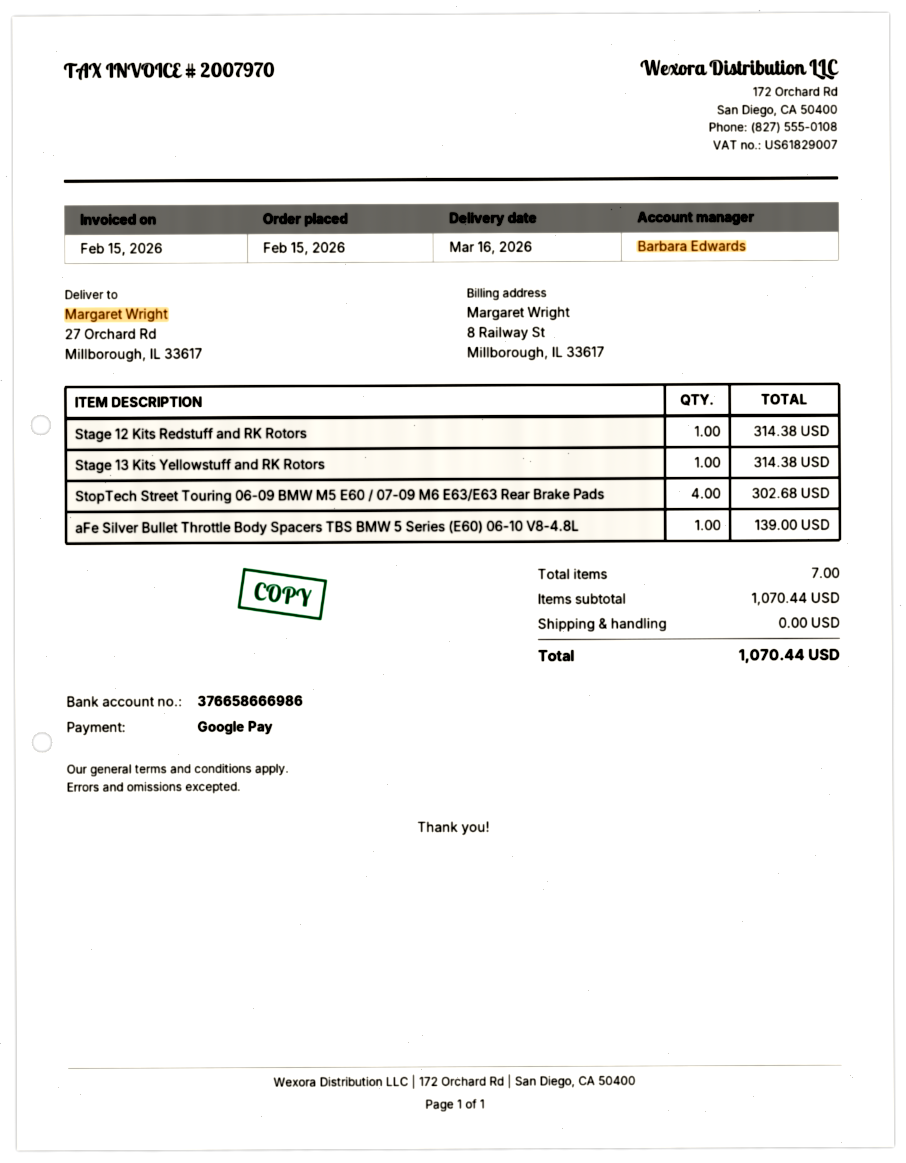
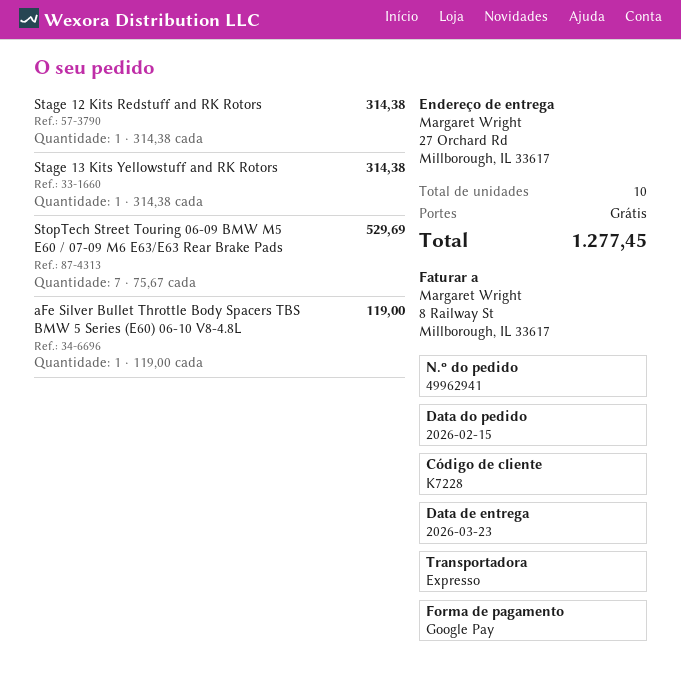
delivery date: 2026-03-16 -> 2026-03-23
StopTech Street Touring 06-09 BMW M5 E60 / 07-09 M6 E63/E63 Rear Brake Pads: 4 for 302.68 -> 7 for 529.69
aFe Silver Bullet Throttle Body Spacers TBS BMW 5 Series (E60) 06-10 V8-4.8L: 1 for 139.00 -> 1 for 119.00
total quantity: 7 -> 10
total: 1070.44 -> 1277.45

